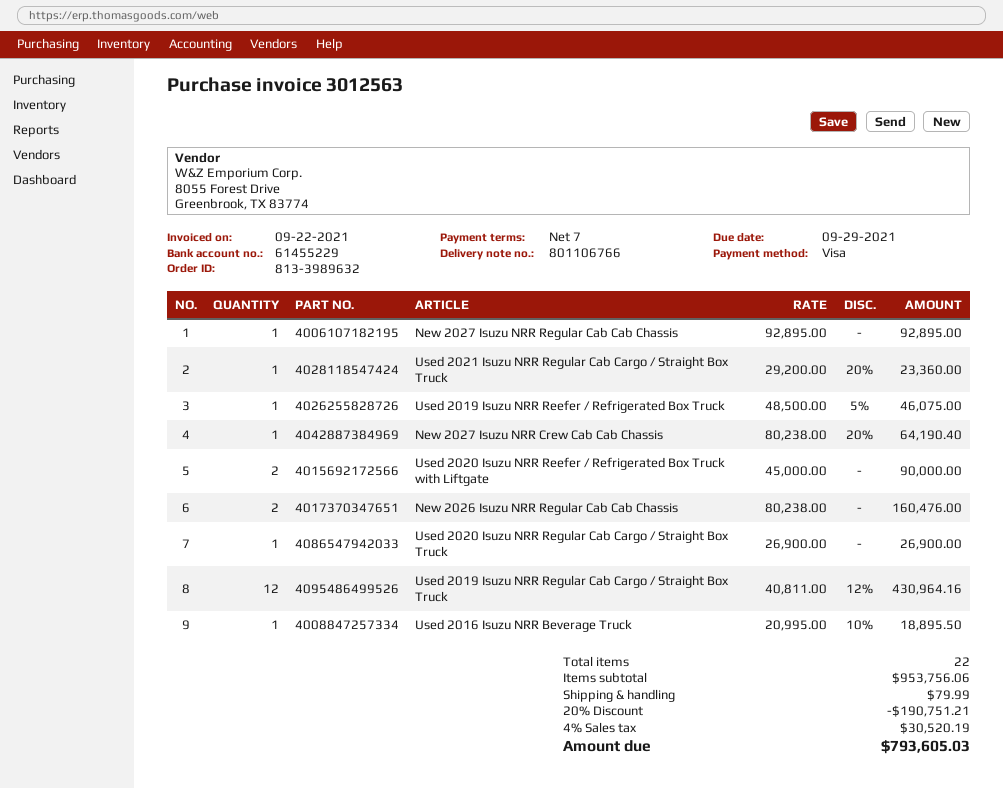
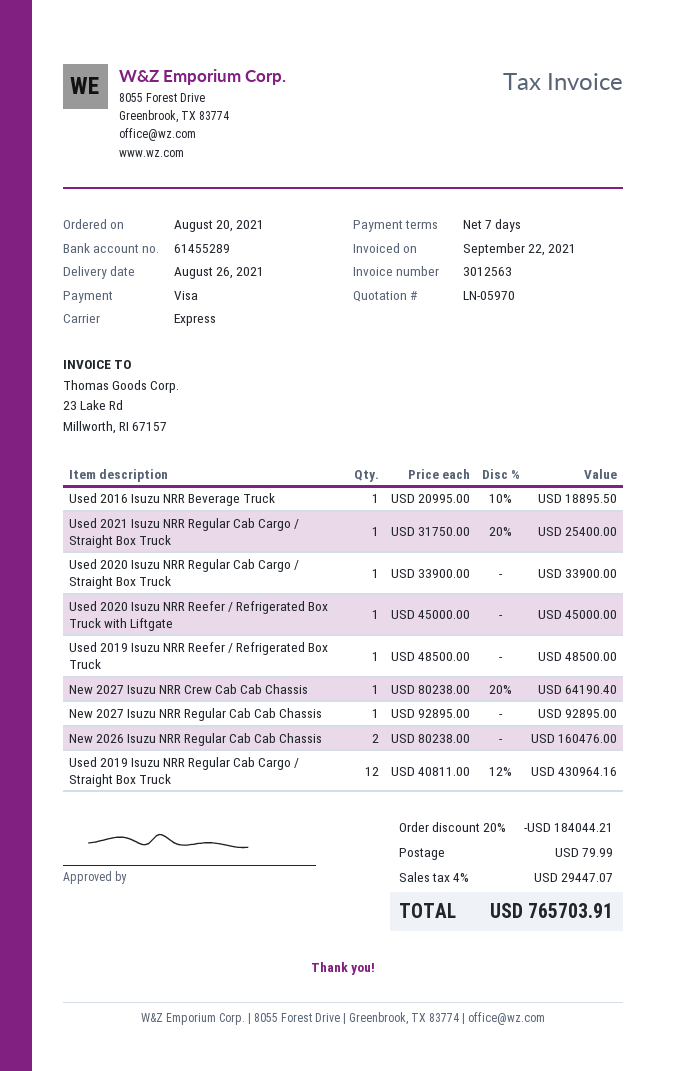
bank account: 61455229 -> 61455289
Used 2021 Isuzu NRR Regular Cab Cargo / Straight Box Truck: 1 x 29200.00 - 20% = 23360.00 -> 1 x 31750.00 - 20% = 25400.00
Used 2019 Isuzu NRR Reefer / Refrigerated Box Truck: 1 x 48500.00 - 5% = 46075.00 -> 1 x 48500.00 = 48500.00
Used 2020 Isuzu NRR Reefer / Refrigerated Box Truck with Liftgate: 2 x 45000.00 = 90000.00 -> 1 x 45000.00 = 45000.00
Used 2020 Isuzu NRR Regular Cab Cargo / Straight Box Truck: 1 x 26900.00 = 26900.00 -> 1 x 33900.00 = 33900.00
discount: 20% = 190751.21 -> 20% = 184044.21
tax: 4% = 30520.19 -> 4% = 29447.07
total: 793605.03 -> 765703.91

